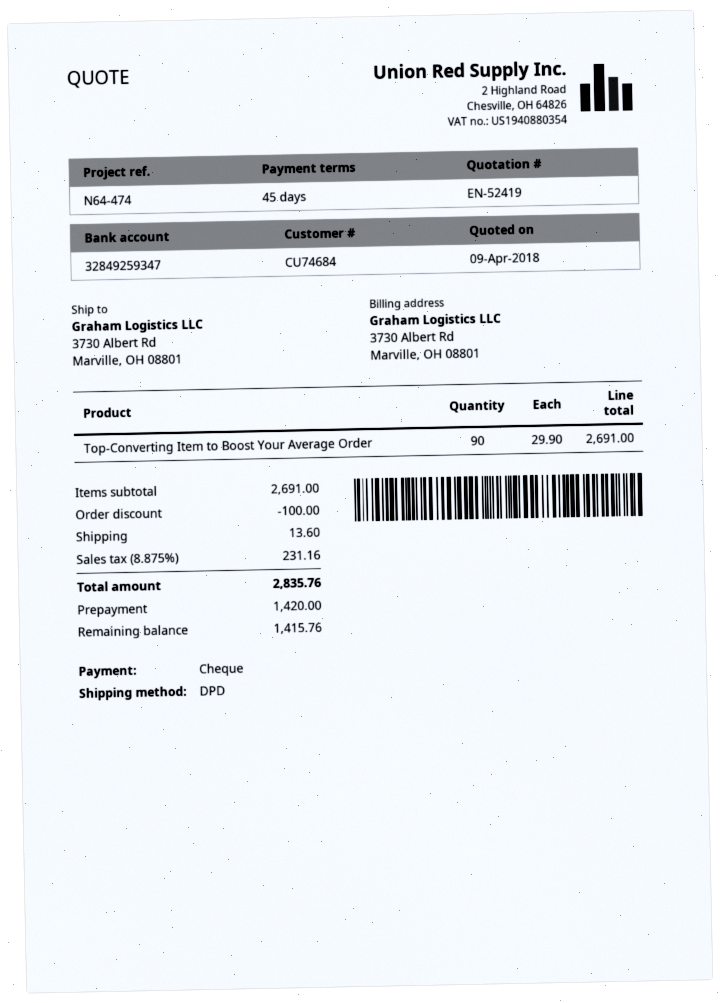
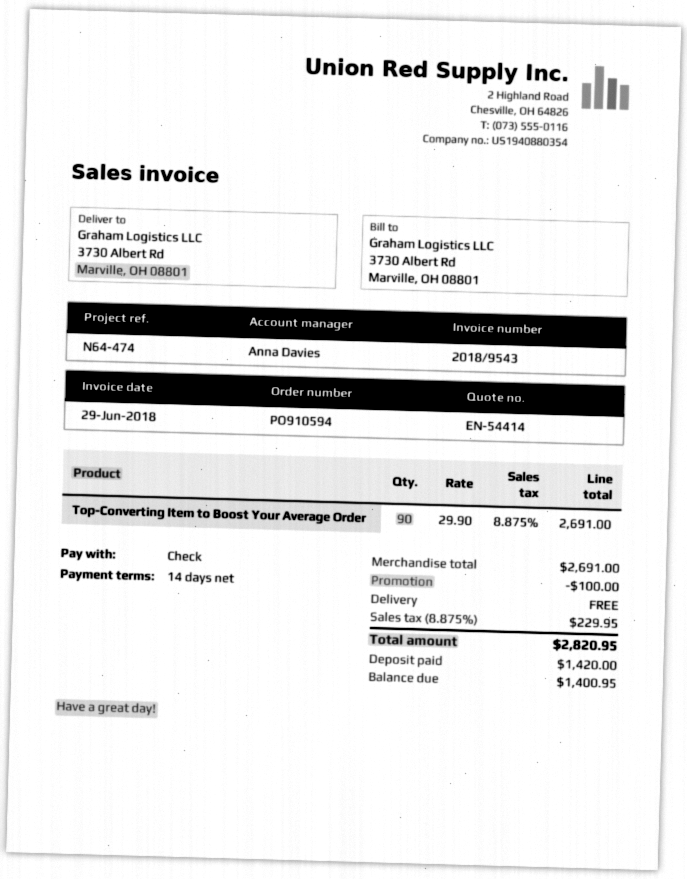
quote number: EN-52419 -> EN-54414
payment terms: 45 days -> 14 days
shipping: 13.60 -> 0.00
tax: 8.875% = 231.16 -> 8.875% = 229.95
total: 2835.76 -> 2820.95
balance: 1415.76 -> 1400.95

